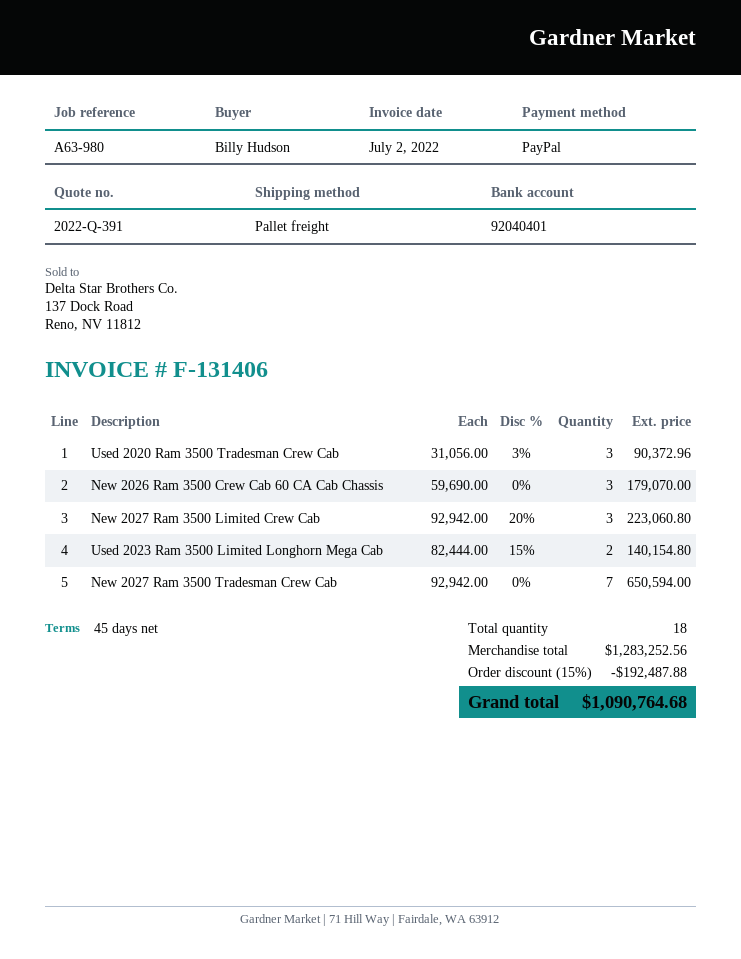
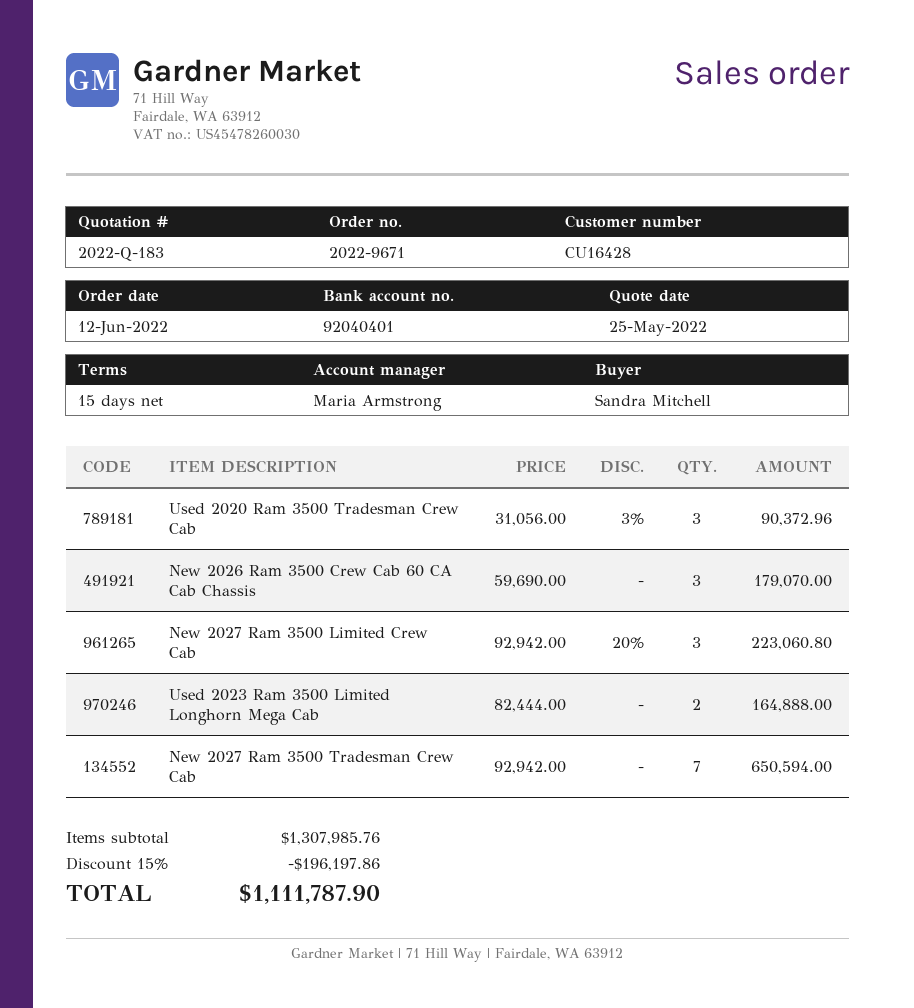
quote number: 2022-Q-391 -> 2022-Q-183
payment terms: 45 days -> 15 days
ordered by: Billy Hudson -> Sandra Mitchell
Used 2023 Ram 3500 Limited Longhorn Mega Cab: 2 x 82444.00 - 15% = 140154.80 -> 2 x 82444.00 = 164888.00
subtotal: 1283252.56 -> 1307985.76
discount: 15% = 192487.88 -> 15% = 196197.86
total: 1090764.68 -> 1111787.90

